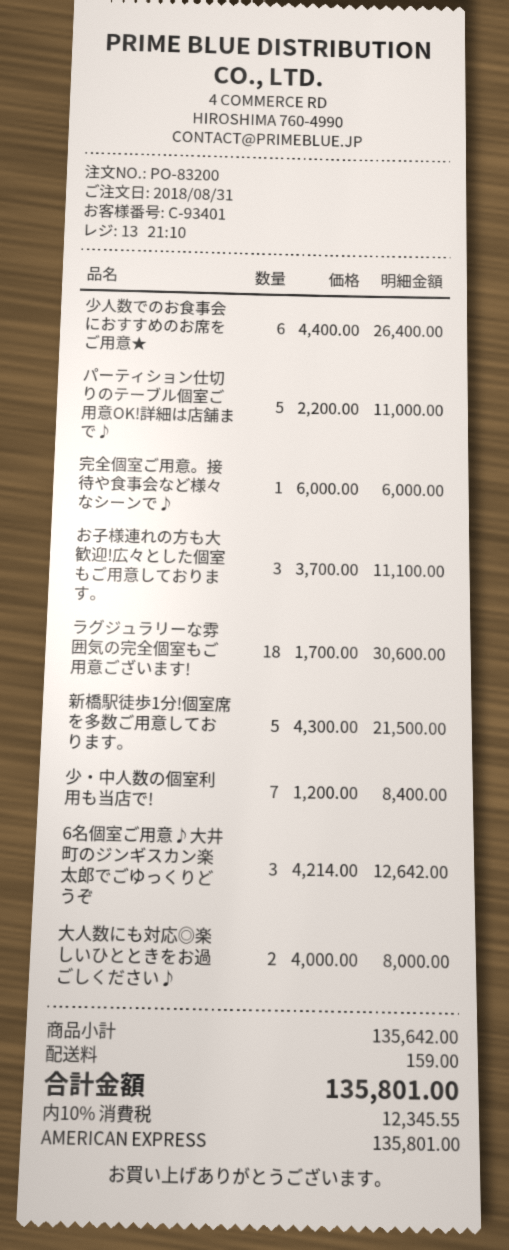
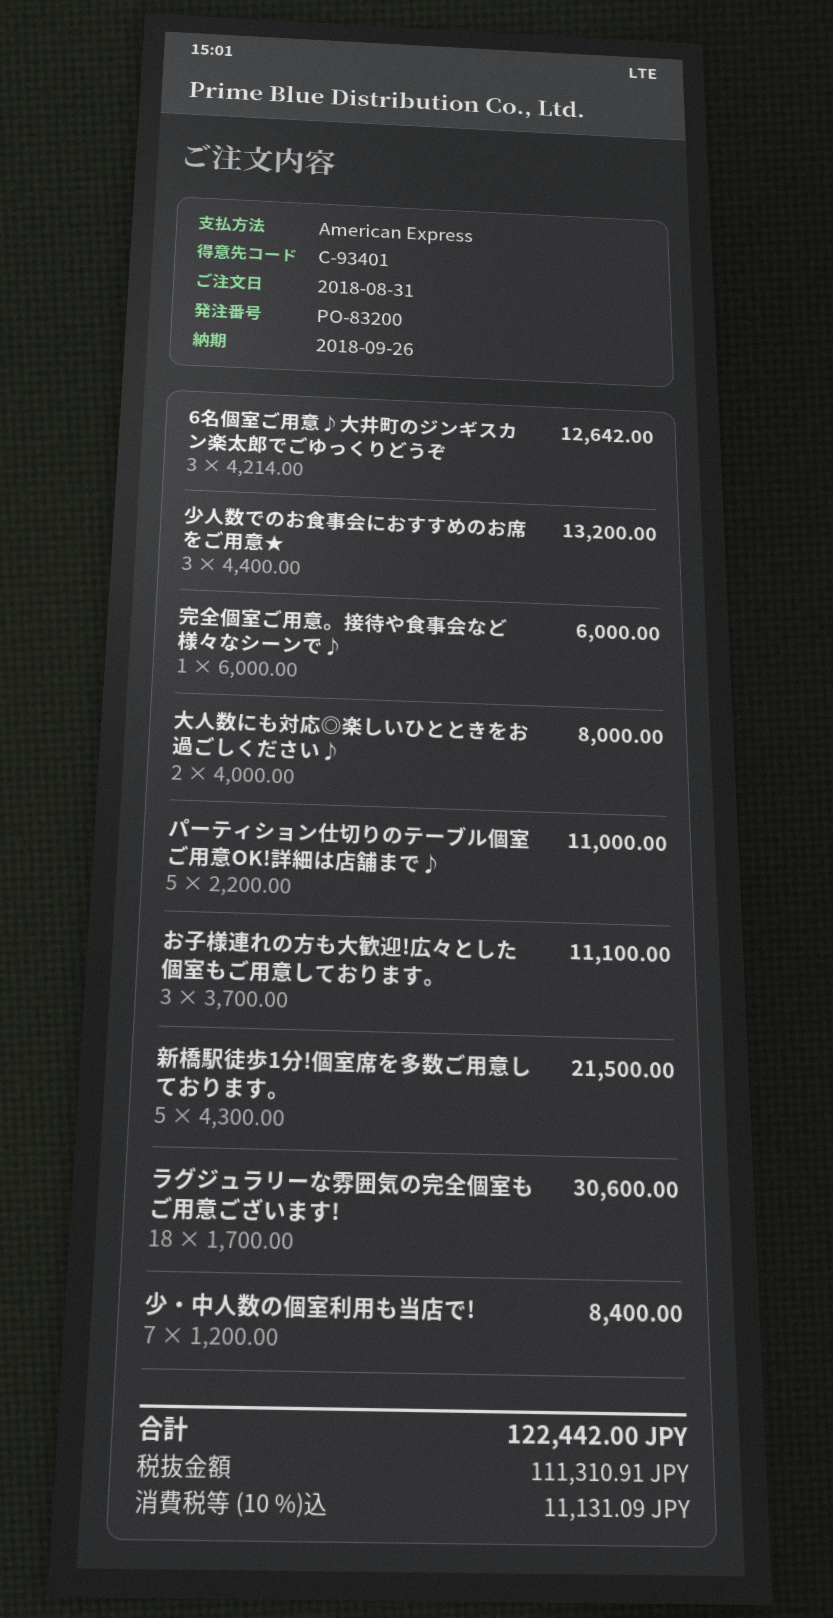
少人数でのお食事会におすすめのお席をご用意★: 6 x 4400.00 = 26400.00 -> 3 x 4400.00 = 13200.00
shipping: 159.00 -> none
tax: 10% = 12345.55 -> 10% = 11131.09
total: 135801.00 -> 122442.00

